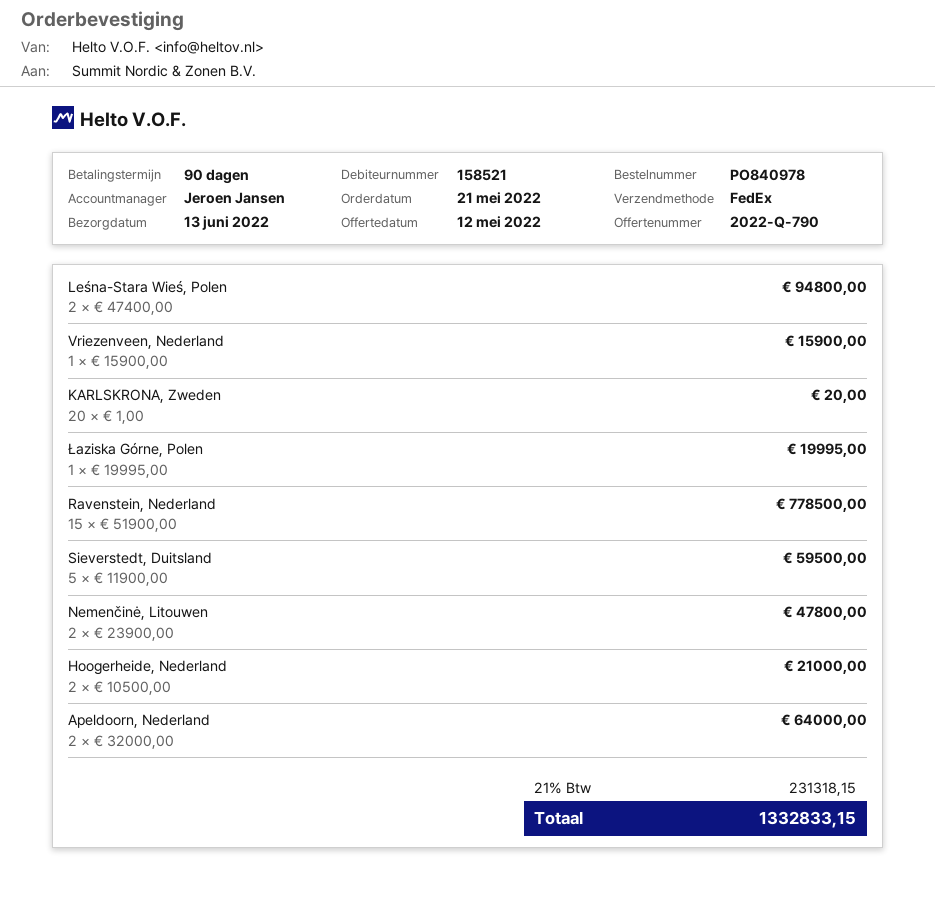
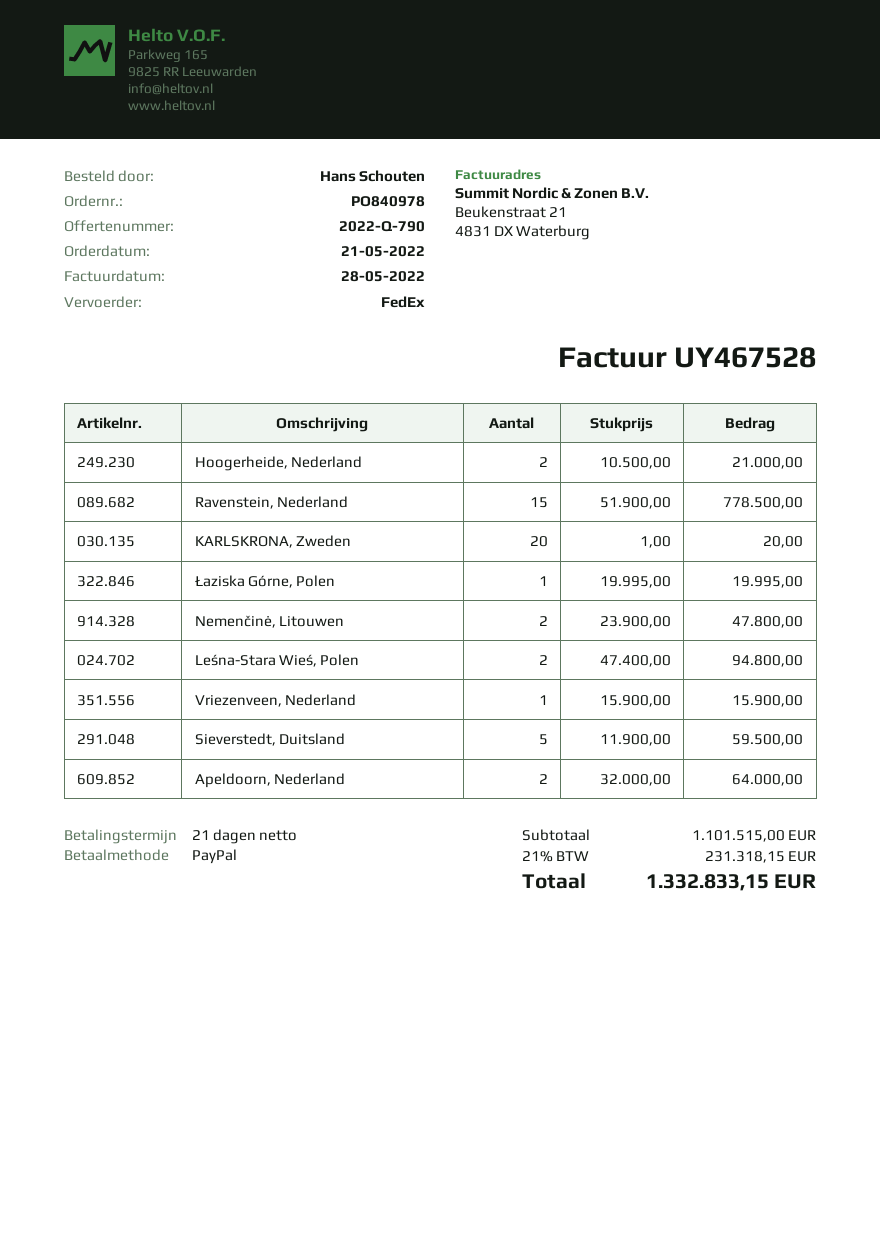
payment terms: 90 days -> 21 days

